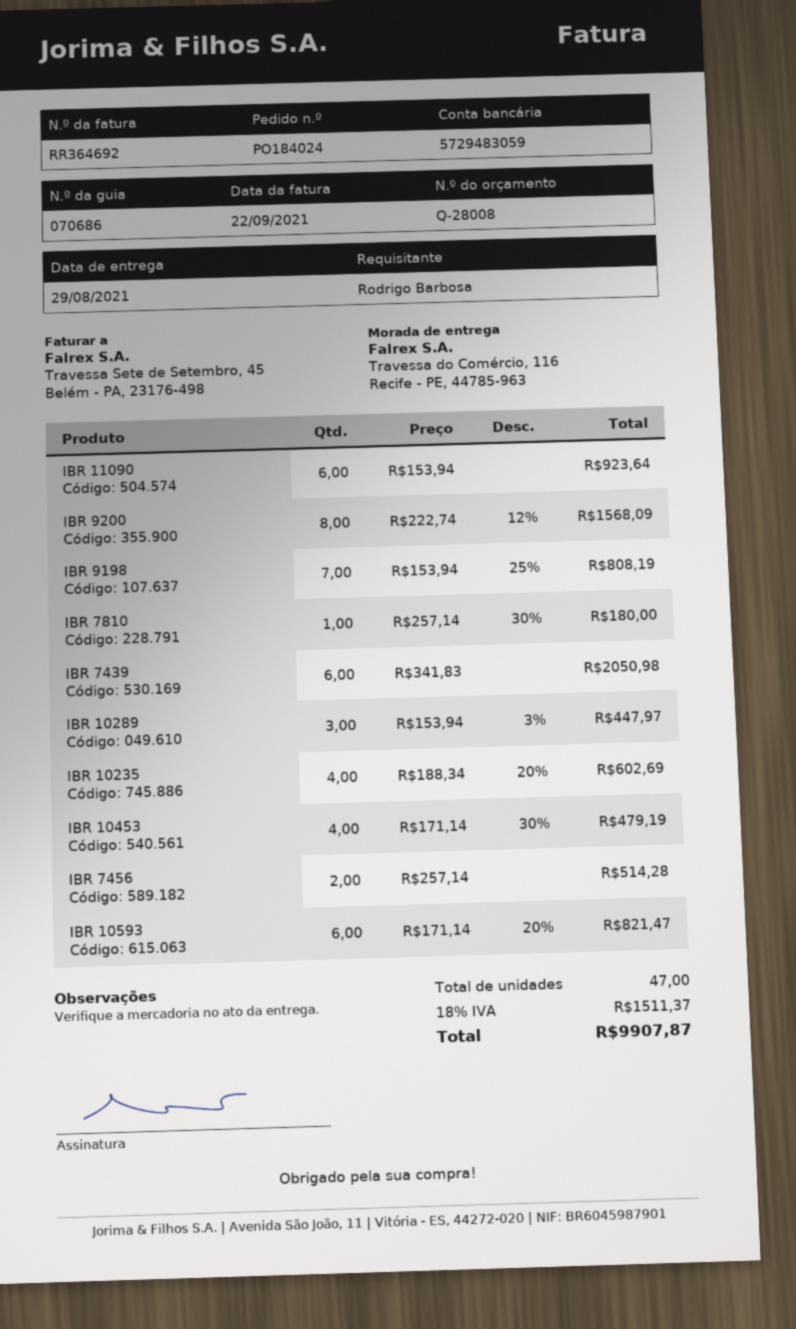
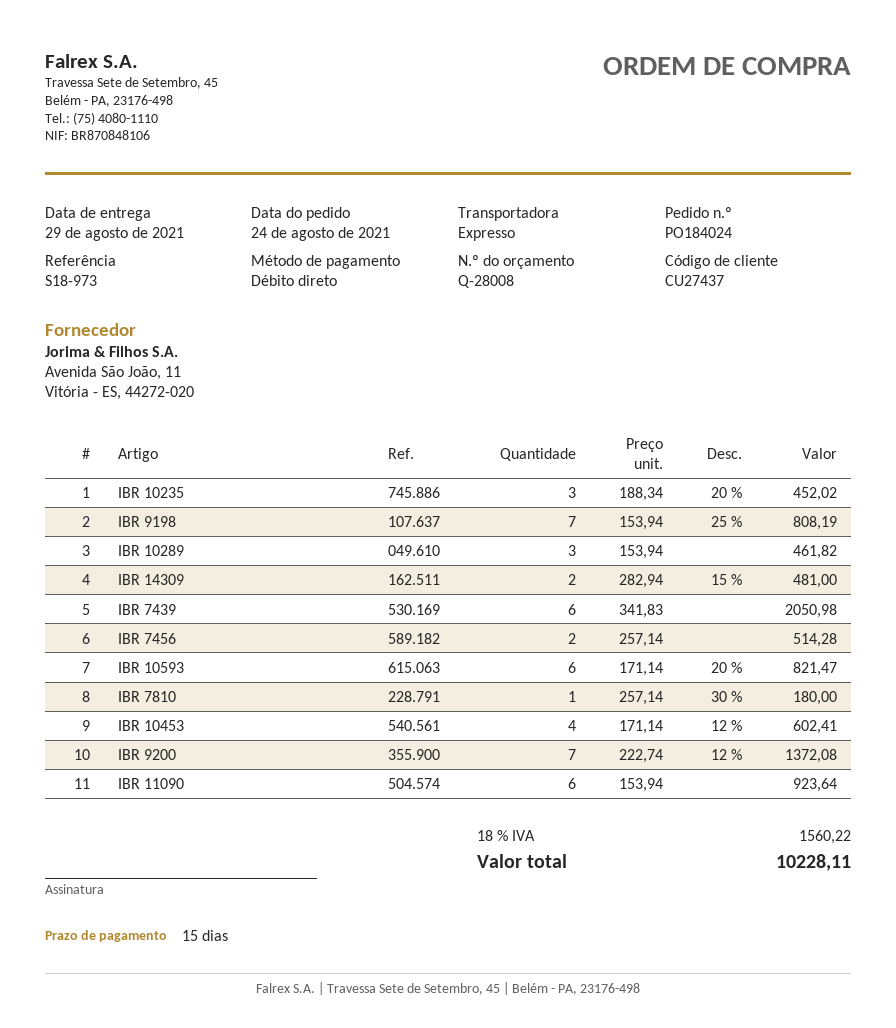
IBR 9200: 8 x 222.74 - 12% = 1568.09 -> 7 x 222.74 - 12% = 1372.08
IBR 10289: 3 x 153.94 - 3% = 447.97 -> 3 x 153.94 = 461.82
IBR 10235: 4 x 188.34 - 20% = 602.69 -> 3 x 188.34 - 20% = 452.02
IBR 10453: 4 x 171.14 - 30% = 479.19 -> 4 x 171.14 - 12% = 602.41
IBR 14309: none -> 2 x 282.94 - 15% = 481.00
tax: 18% = 1511.37 -> 18% = 1560.22
total: 9907.87 -> 10228.11

